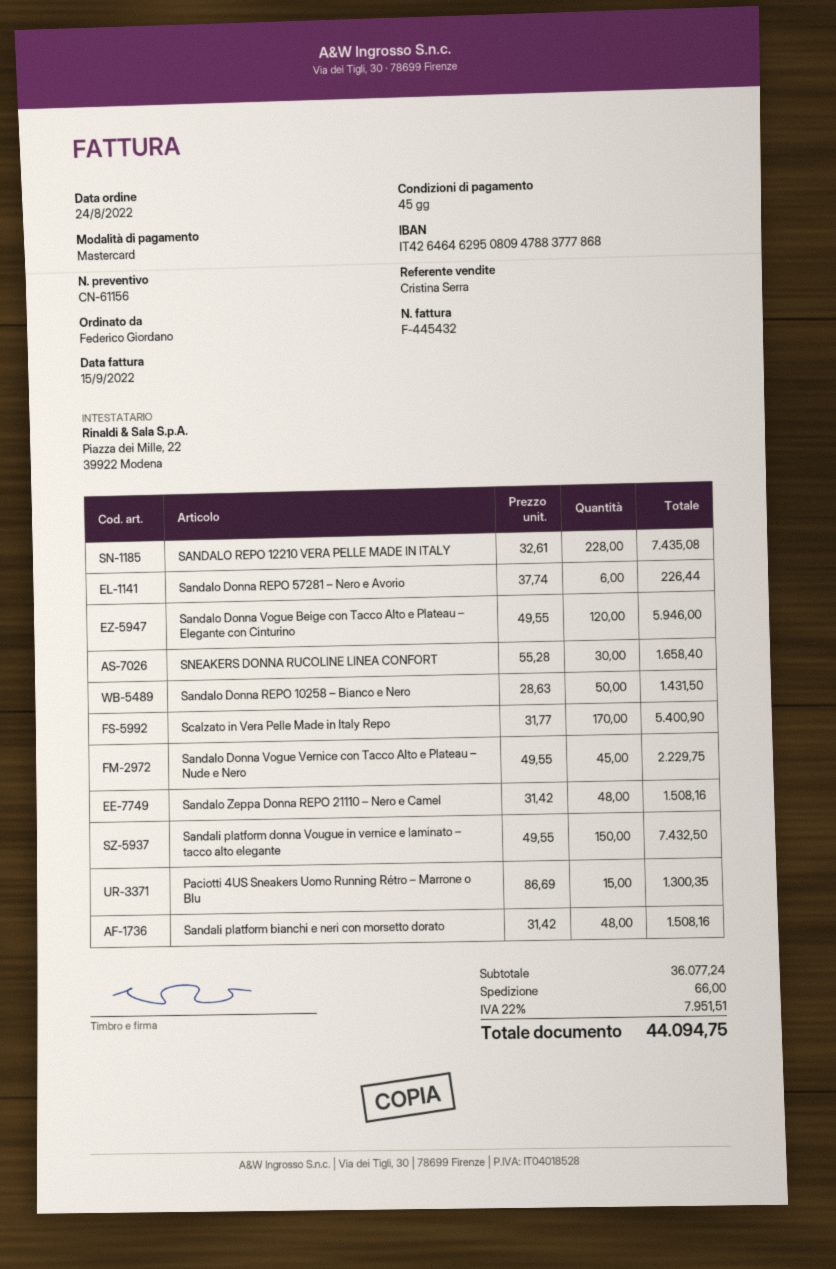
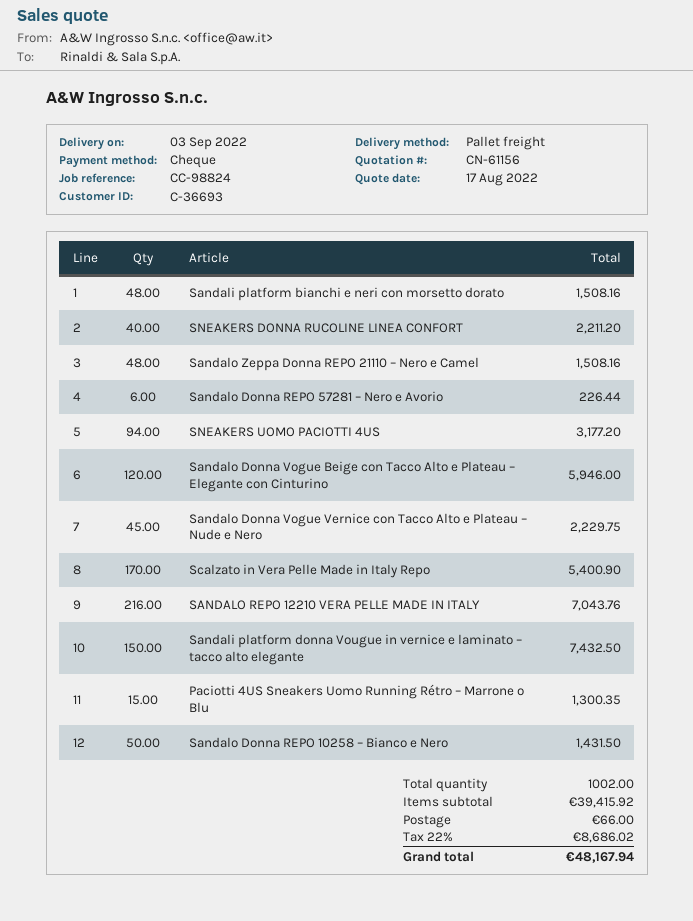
payment method: Mastercard -> cheque
SANDALO REPO 12210 VERA PELLE MADE IN ITALY: 228 for 7435.08 -> 216 for 7043.76
SNEAKERS DONNA RUCOLINE LINEA CONFORT: 30 for 1658.40 -> 40 for 2211.20
SNEAKERS UOMO PACIOTTI 4US: none -> 94 for 3177.20
subtotal: 36077.24 -> 39415.92
tax: 22% = 7951.51 -> 22% = 8686.02
total: 44094.75 -> 48167.94

